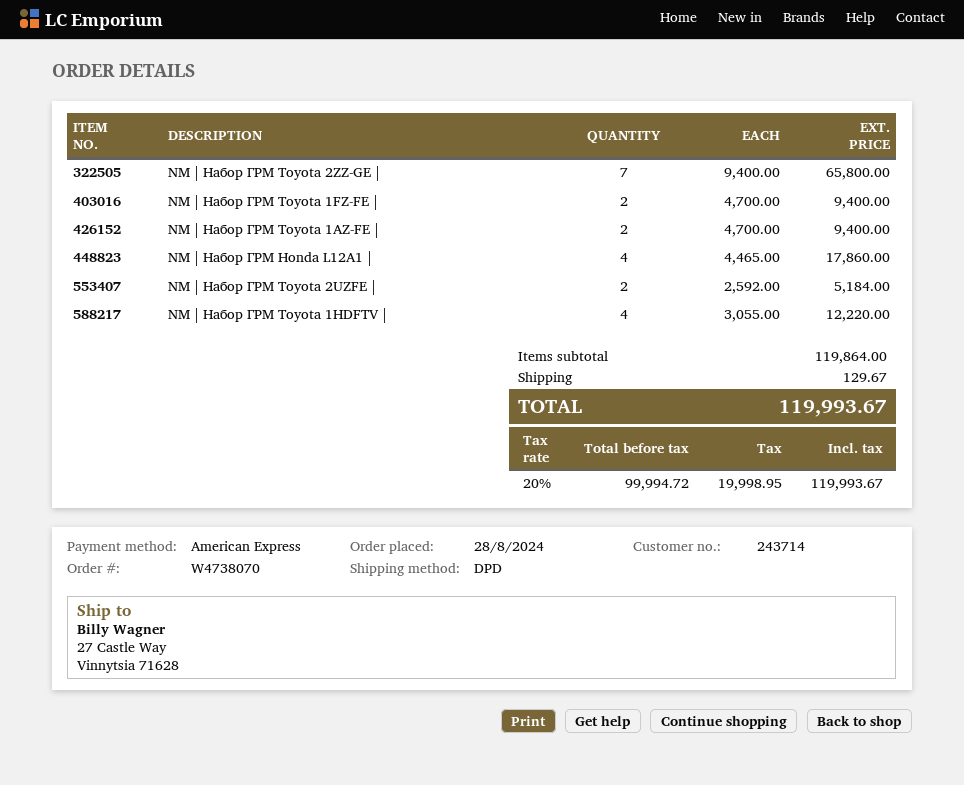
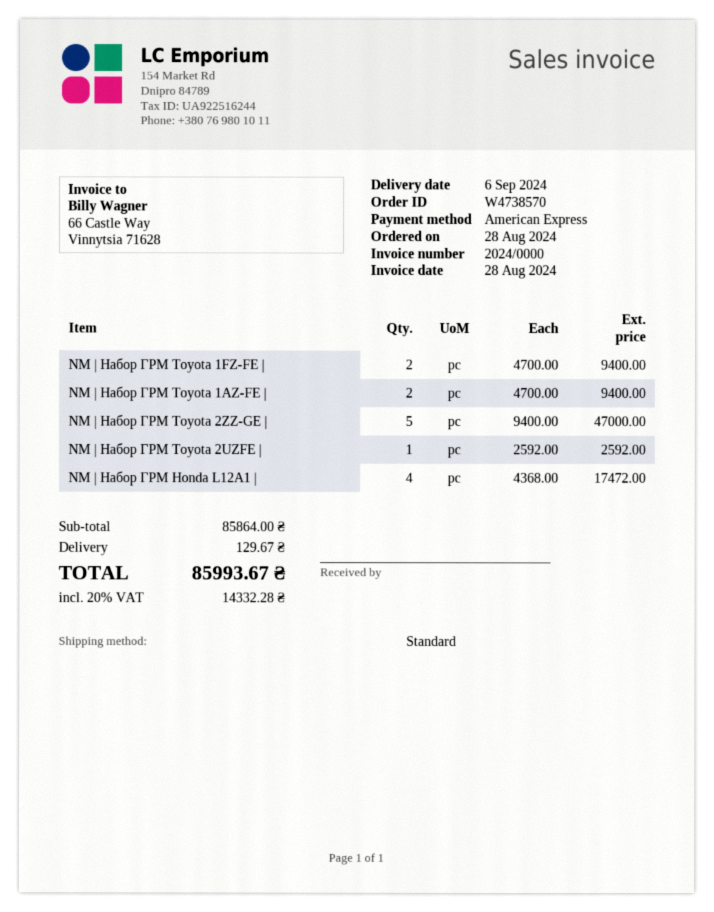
order number: W4738070 -> W4738570
shipping method: DPD -> standard
NM | Набор ГРМ Toyota 2ZZ-GE |: 7 x 9400.00 = 65800.00 -> 5 x 9400.00 = 47000.00
NM | Набор ГРМ Honda L12A1 |: 4 x 4465.00 = 17860.00 -> 4 x 4368.00 = 17472.00
NM | Набор ГРМ Toyota 2UZFE |: 2 x 2592.00 = 5184.00 -> 1 x 2592.00 = 2592.00
NM | Набор ГРМ Toyota 1HDFTV |: 4 x 3055.00 = 12220.00 -> none
subtotal: 119864.00 -> 85864.00
tax: 20% = 19998.95 -> 20% = 14332.28
total: 119993.67 -> 85993.67

